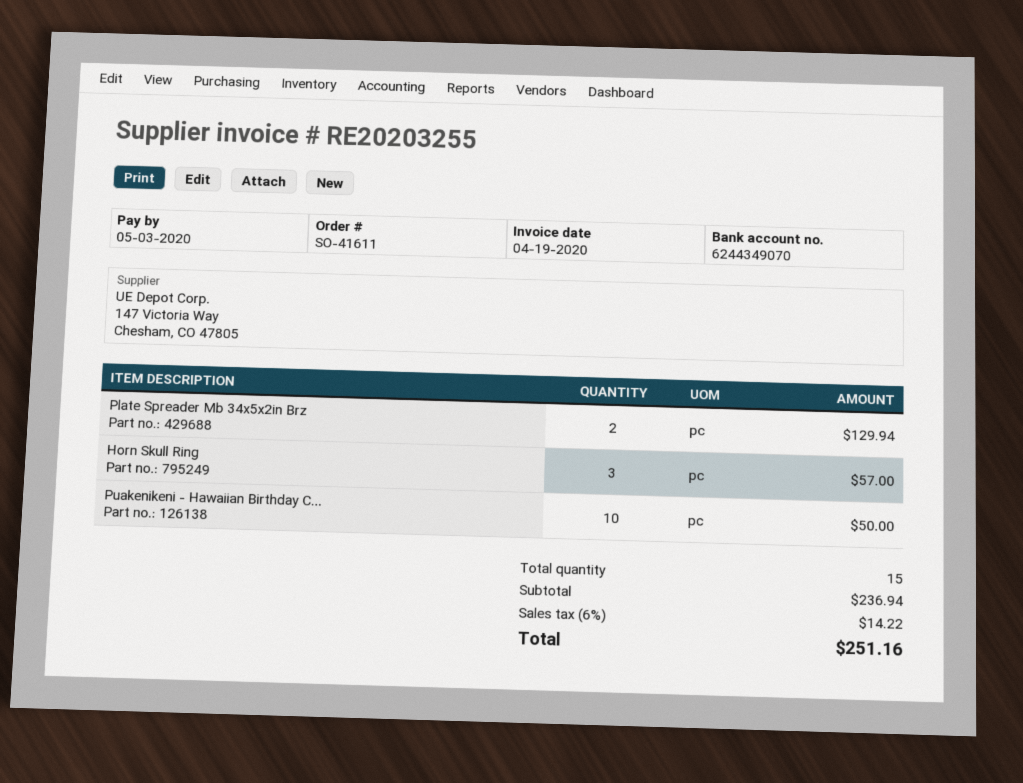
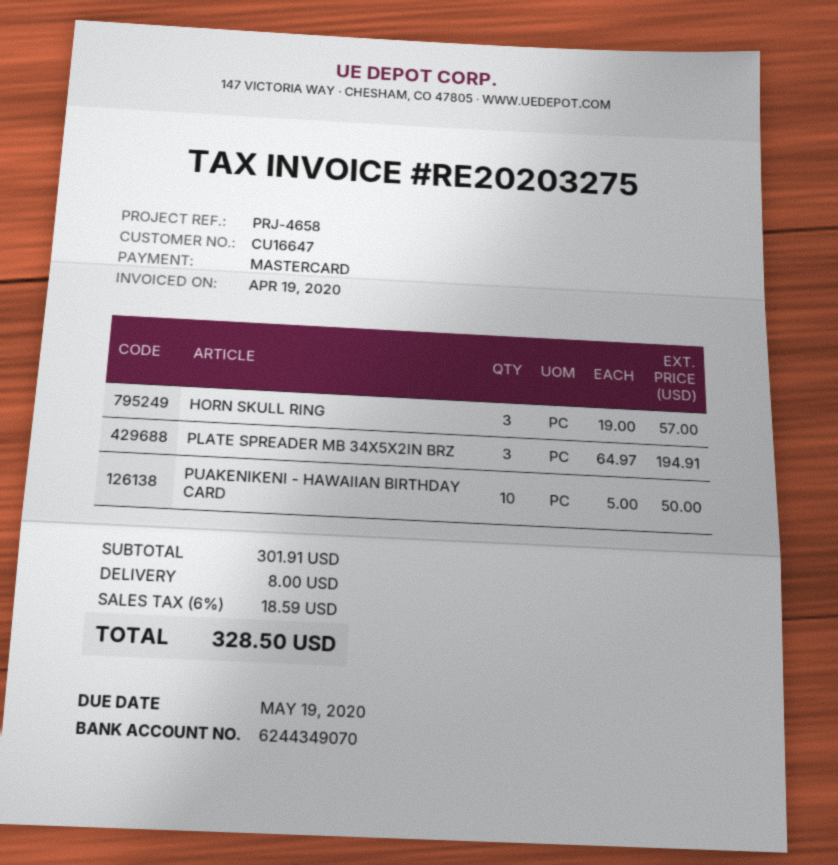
invoice number: RE20203255 -> RE20203275
due date: 2020-05-03 -> 2020-05-19
Plate Spreader Mb 34x5x2in Brz: 2 for 129.94 -> 3 for 194.91
subtotal: 236.94 -> 301.91
shipping: none -> 8.00
tax: 6% = 14.22 -> 6% = 18.59
total: 251.16 -> 328.50

